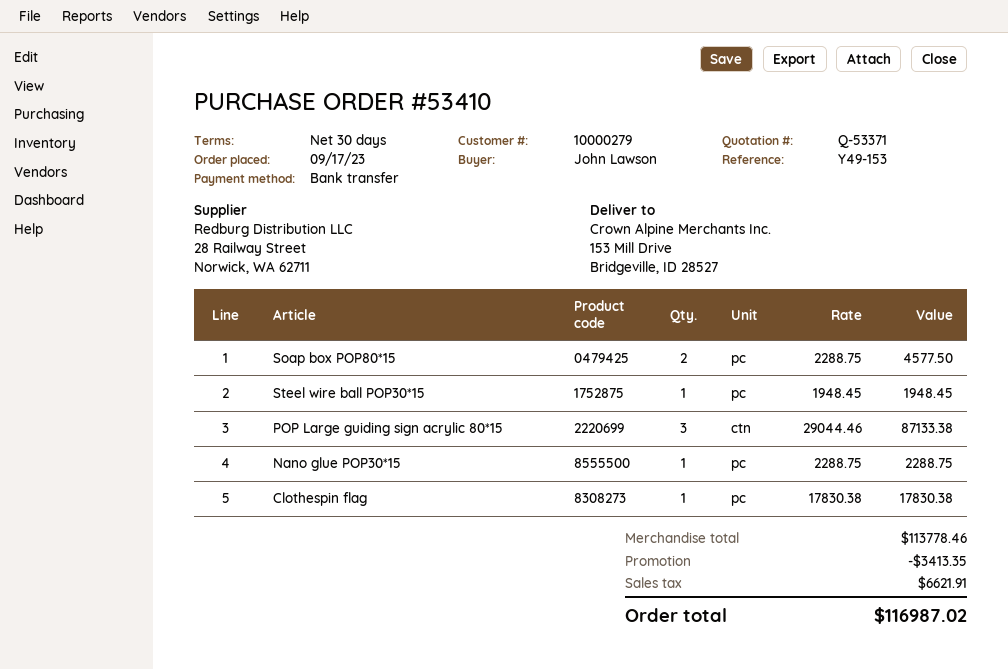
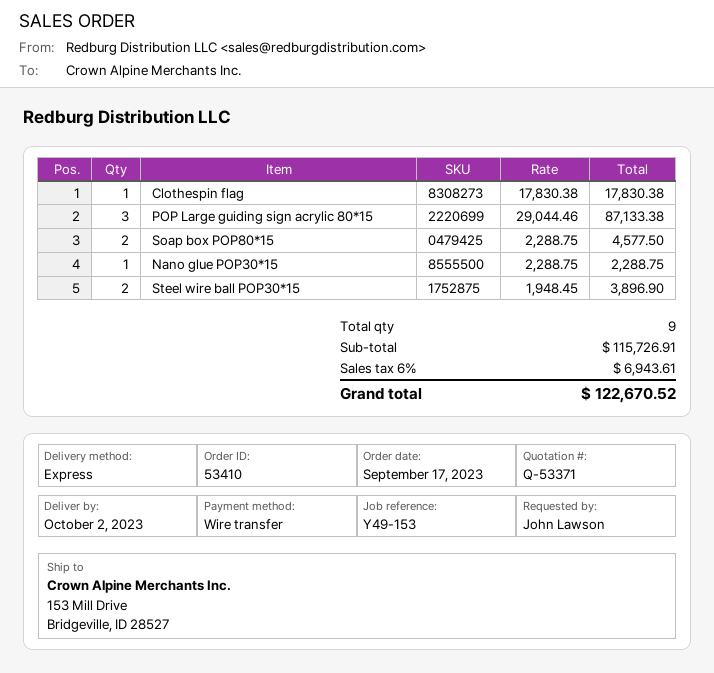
Steel wire ball POP30*15: 1 x 1948.45 = 1948.45 -> 2 x 1948.45 = 3896.90
subtotal: 113778.46 -> 115726.91
discount: 3413.35 -> none
tax: 6621.91 -> 6943.61
total: 116987.02 -> 122670.52

